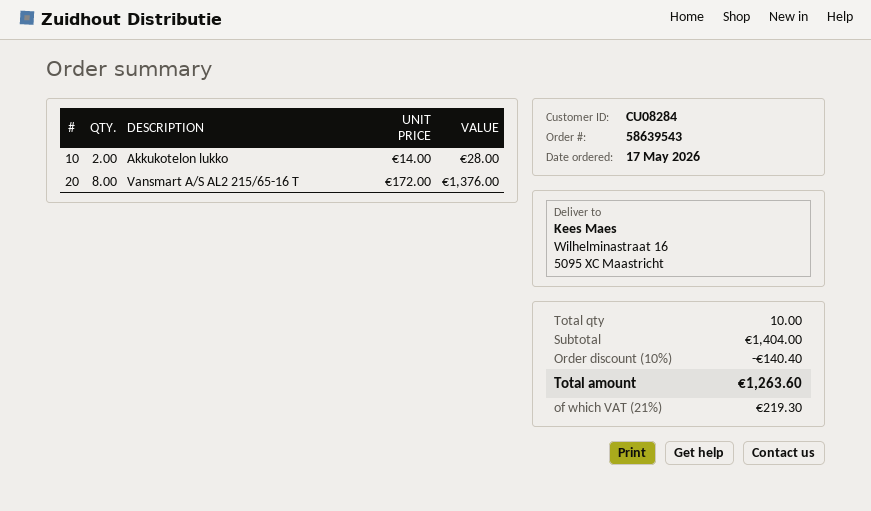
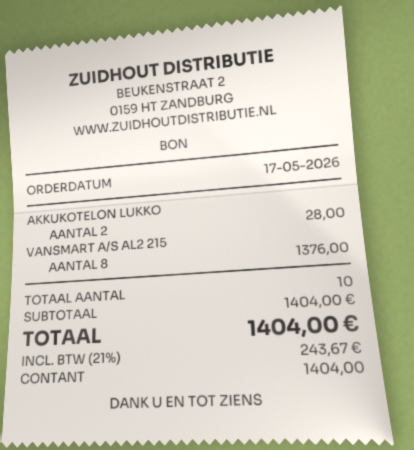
discount: 10% = 140.40 -> none
tax: 21% = 219.30 -> 21% = 243.67
total: 1263.60 -> 1404.00

